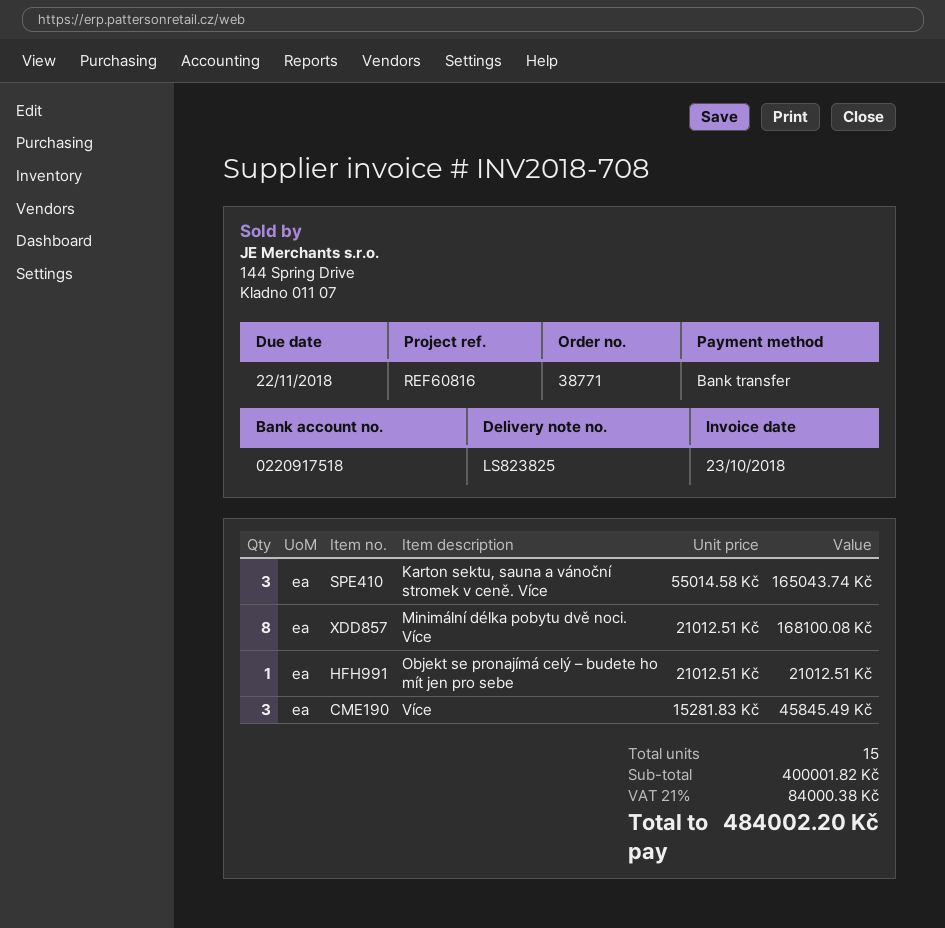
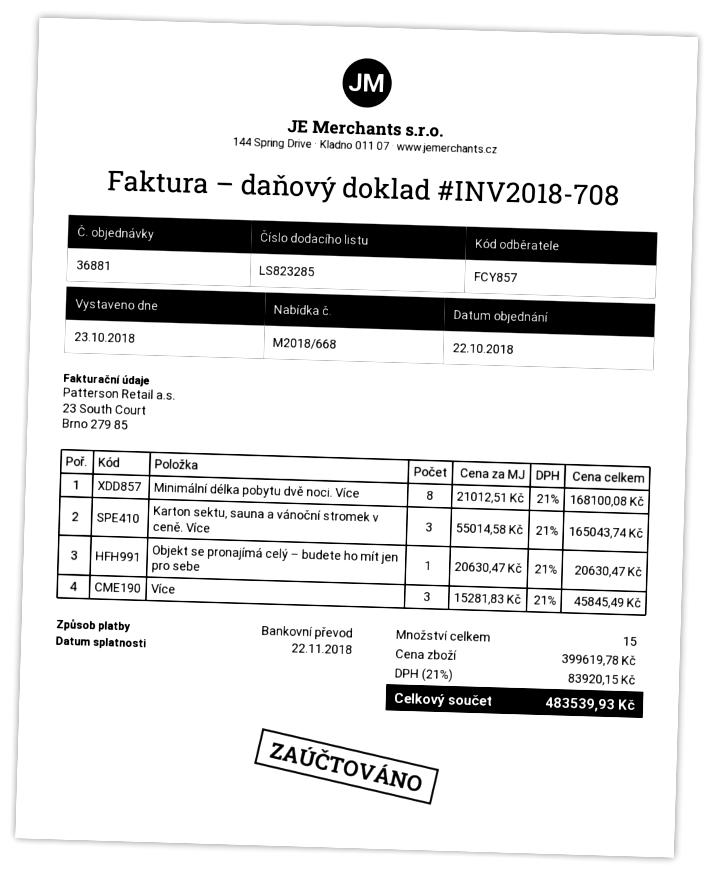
order number: 38771 -> 36881
delivery note number: LS823825 -> LS823285
Objekt se pronajímá celý – budete ho mít jen pro sebe: 1 x 21012.51 = 21012.51 -> 1 x 20630.47 = 20630.47
subtotal: 400001.82 -> 399619.78
tax: 21% = 84000.38 -> 21% = 83920.15
total: 484002.20 -> 483539.93

